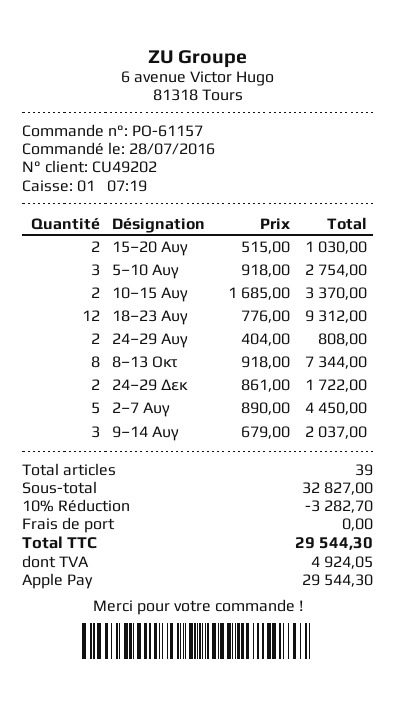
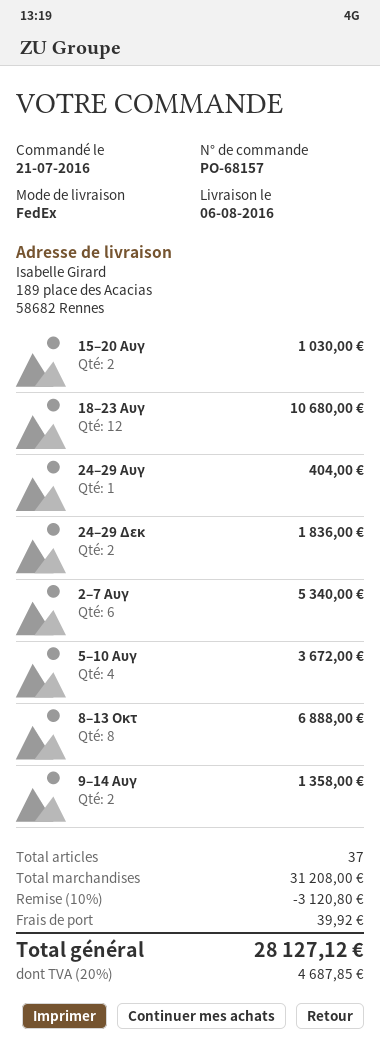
order number: PO-61157 -> PO-68157
order date: 2016-07-28 -> 2016-07-21
5–10 Αυγ: 3 for 2754.00 -> 4 for 3672.00
10–15 Αυγ: 2 for 3370.00 -> none
18–23 Αυγ: 12 for 9312.00 -> 12 for 10680.00
24–29 Αυγ: 2 for 808.00 -> 1 for 404.00
8–13 Οκτ: 8 for 7344.00 -> 8 for 6888.00
24–29 Δεκ: 2 for 1722.00 -> 2 for 1836.00
2–7 Αυγ: 5 for 4450.00 -> 6 for 5340.00
9–14 Αυγ: 3 for 2037.00 -> 2 for 1358.00
total quantity: 39 -> 37
subtotal: 32827.00 -> 31208.00
discount: 10% = 3282.70 -> 10% = 3120.80
shipping: 0.00 -> 39.92
tax: 4924.05 -> 4687.85
total: 29544.30 -> 28127.12

